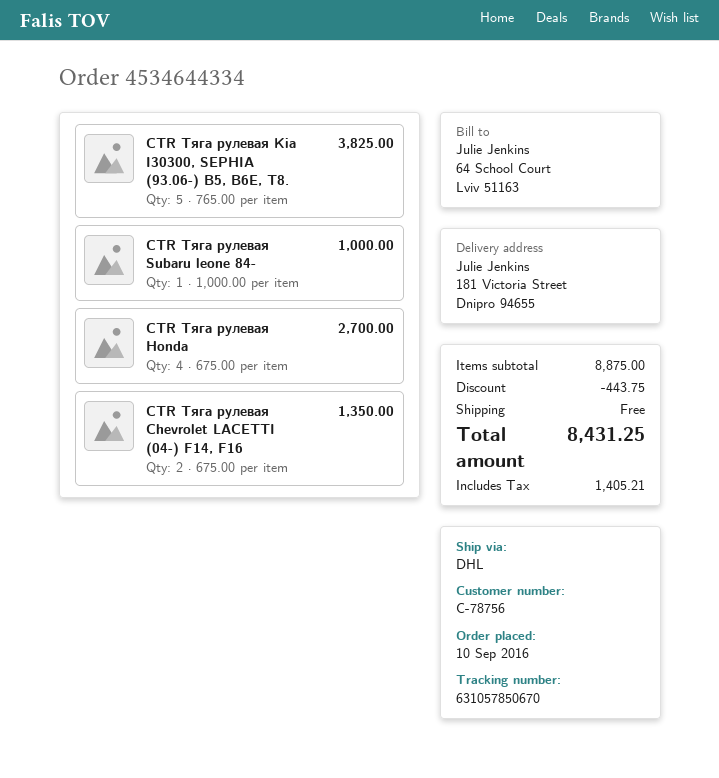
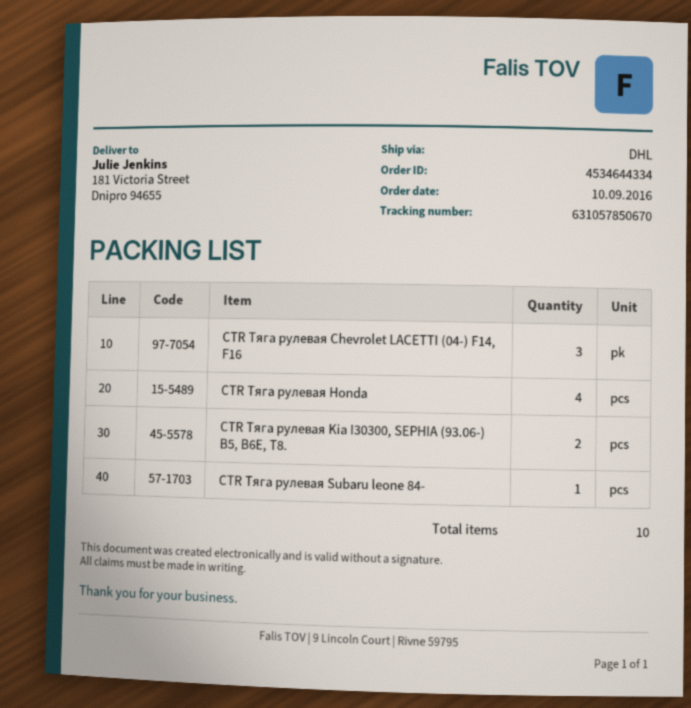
CTR Тяга рулевая Kia I30300, SEPHIA (93.06-) B5, B6E, T8.: 5 -> 2
CTR Тяга рулевая Chevrolet LACETTI (04-) F14, F16: 2 -> 3

